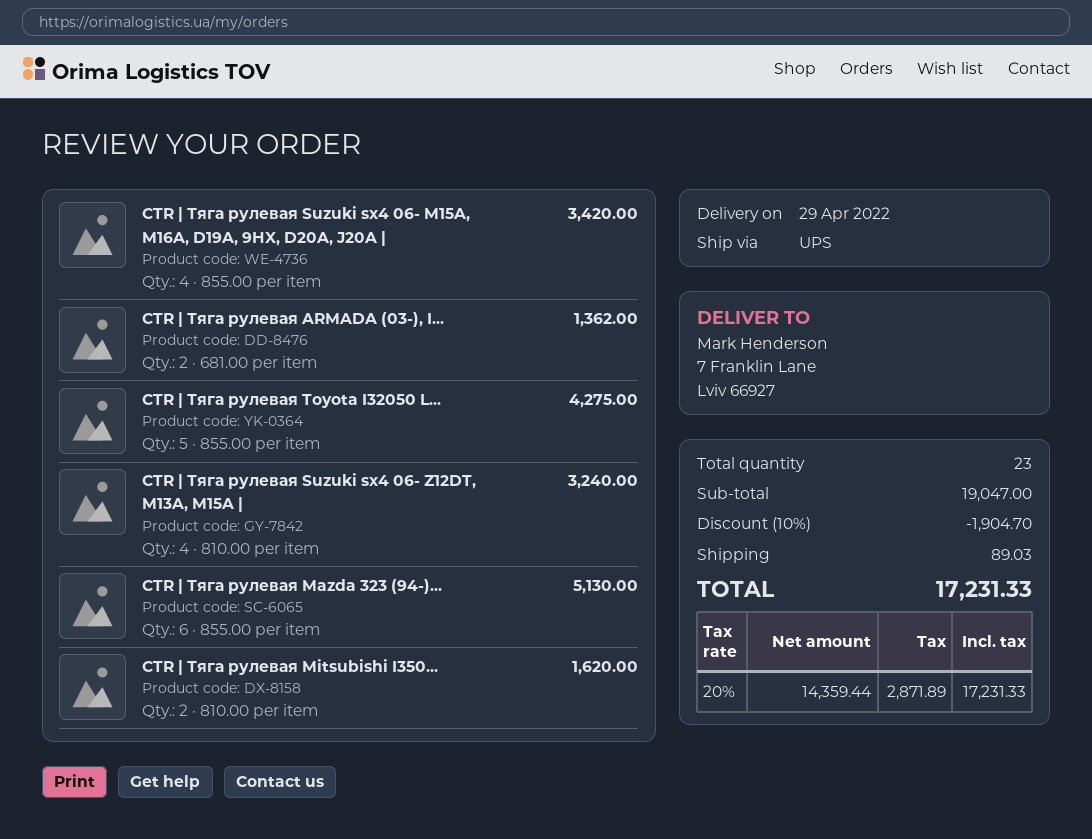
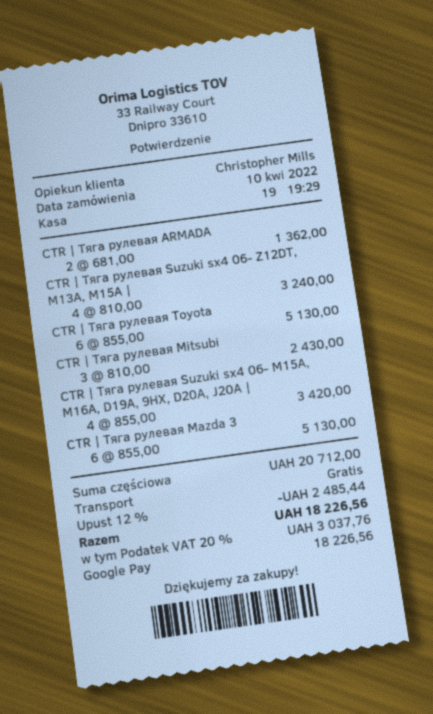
CTR | Тяга рулевая Toyota I32050 L...: 5 x 855.00 = 4275.00 -> 6 x 855.00 = 5130.00
CTR | Тяга рулевая Mitsubishi I350...: 2 x 810.00 = 1620.00 -> 3 x 810.00 = 2430.00
subtotal: 19047.00 -> 20712.00
discount: 10% = 1904.70 -> 12% = 2485.44
shipping: 89.03 -> 0.00
tax: 20% = 2871.89 -> 20% = 3037.76
total: 17231.33 -> 18226.56

